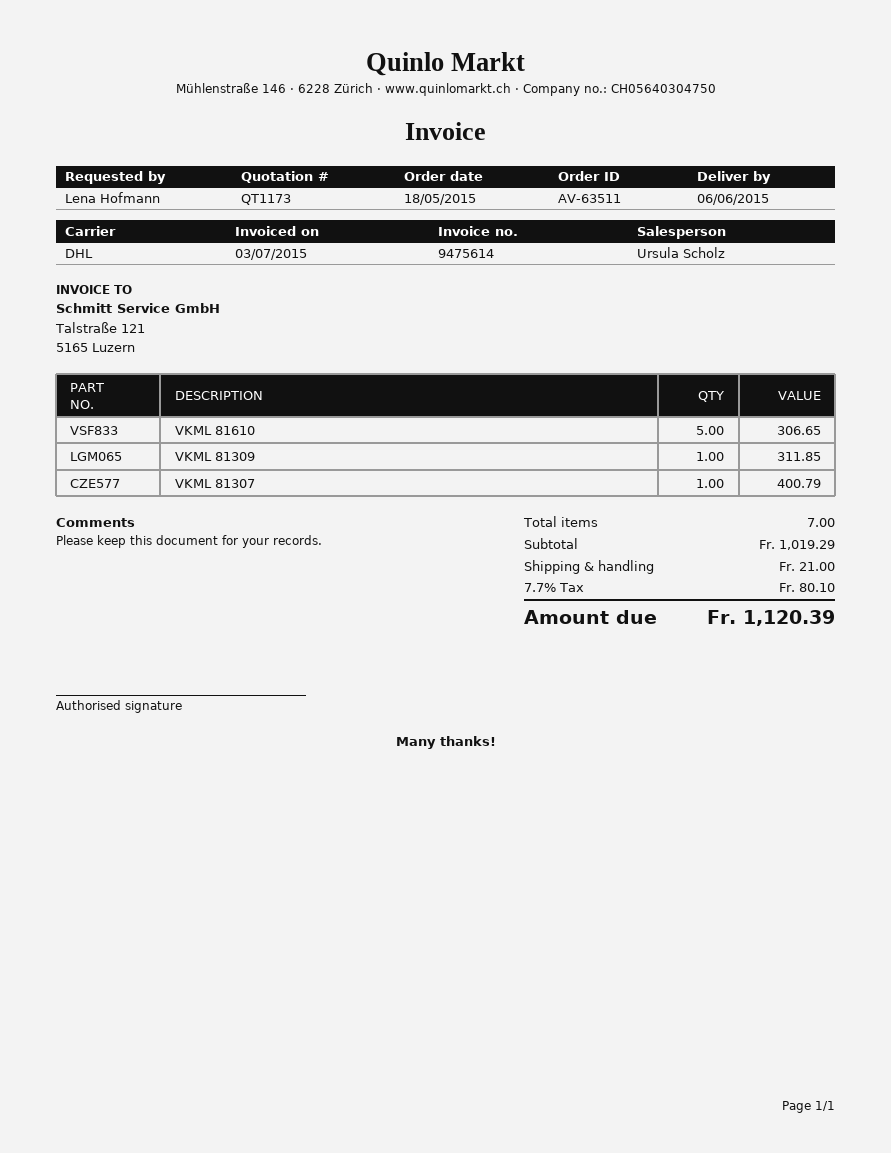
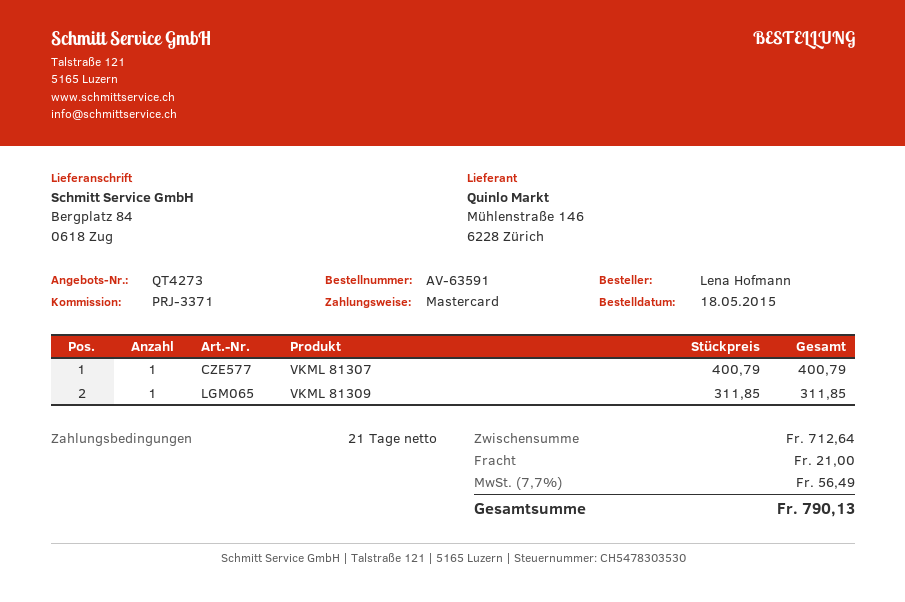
quote number: QT1173 -> QT4273
order number: AV-63511 -> AV-63591
VKML 81610: 5 for 306.65 -> none
subtotal: 1019.29 -> 712.64
tax: 7.7% = 80.10 -> 7.7% = 56.49
total: 1120.39 -> 790.13

